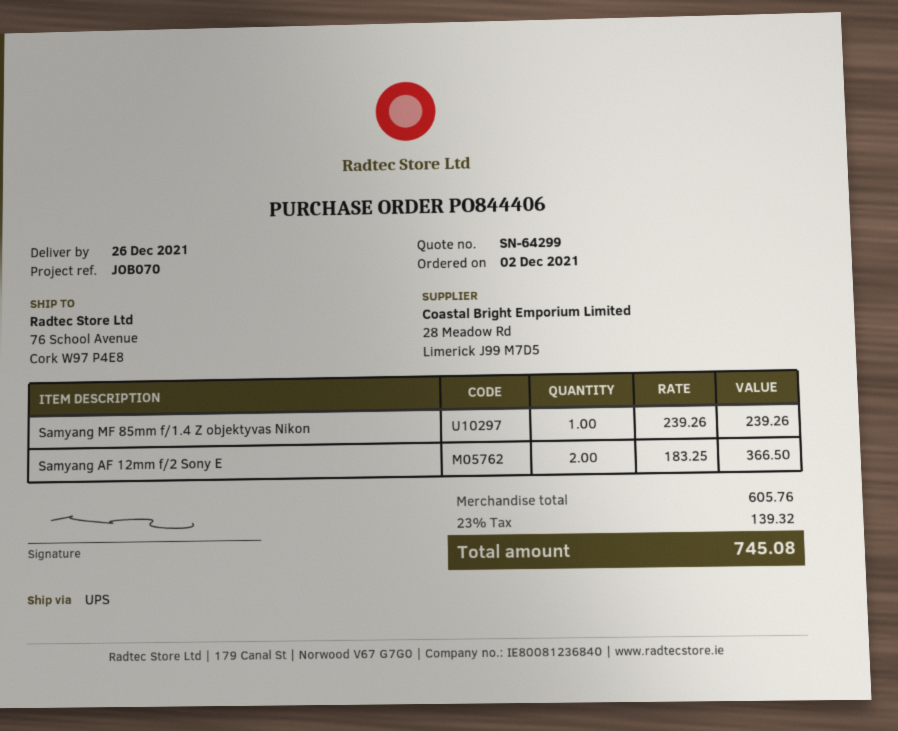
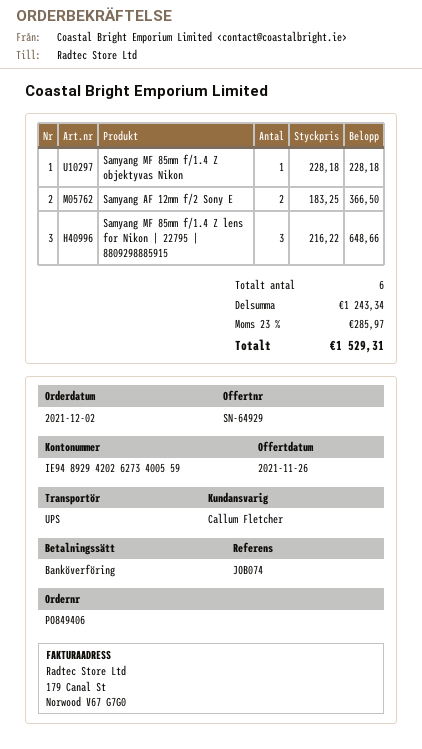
quote number: SN-64299 -> SN-64929
order number: PO844406 -> PO849406
reference: JOB070 -> JOB074
Samyang MF 85mm f/1.4 Z objektyvas Nikon: 1 x 239.26 = 239.26 -> 1 x 228.18 = 228.18
Samyang MF 85mm f/1.4 Z lens for Nikon | 22795 | 8809298885915: none -> 3 x 216.22 = 648.66
subtotal: 605.76 -> 1243.34
tax: 23% = 139.32 -> 23% = 285.97
total: 745.08 -> 1529.31

